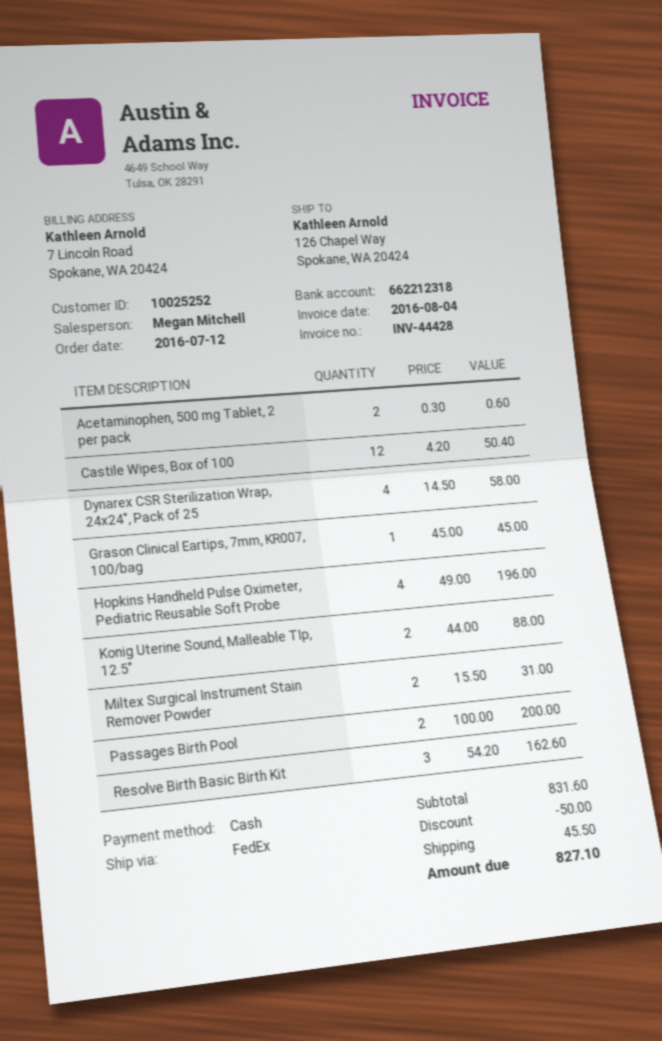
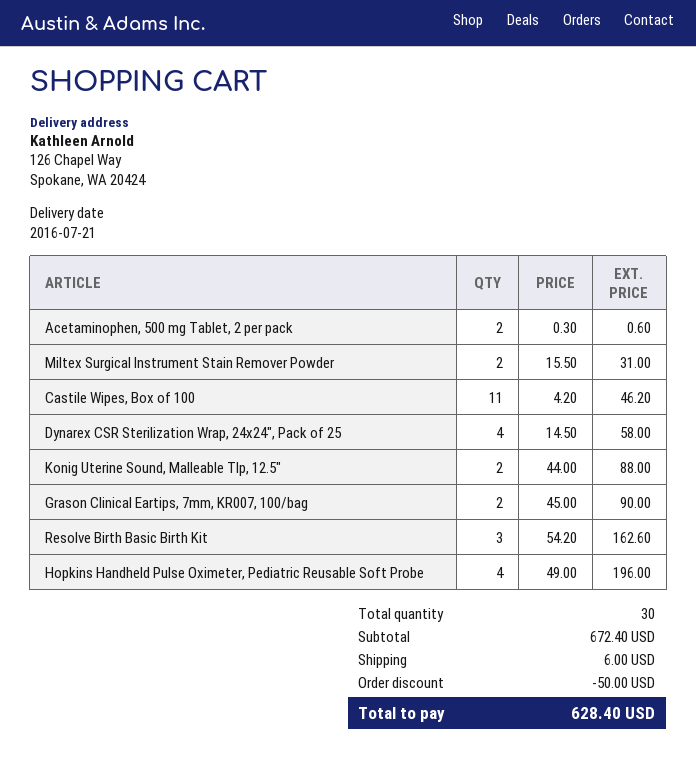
Castile Wipes, Box of 100: 12 x 4.20 = 50.40 -> 11 x 4.20 = 46.20
Grason Clinical Eartips, 7mm, KR007, 100/bag: 1 x 45.00 = 45.00 -> 2 x 45.00 = 90.00
Passages Birth Pool: 2 x 100.00 = 200.00 -> none
subtotal: 831.60 -> 672.40
shipping: 45.50 -> 6.00
total: 827.10 -> 628.40

